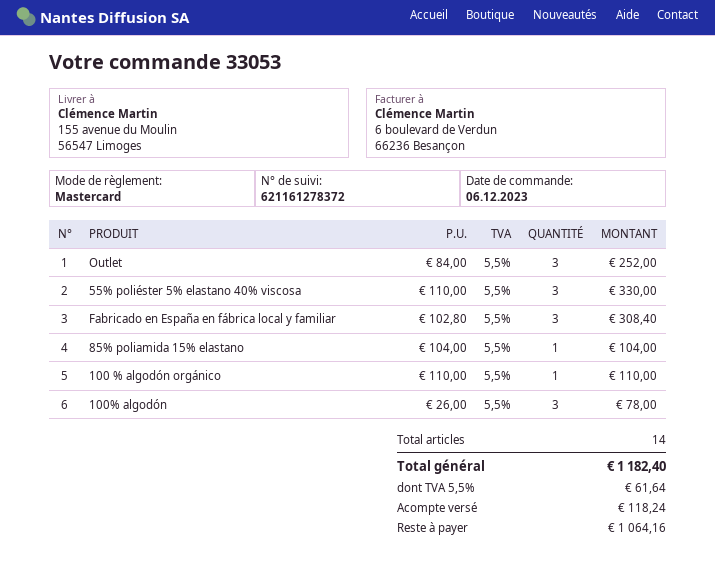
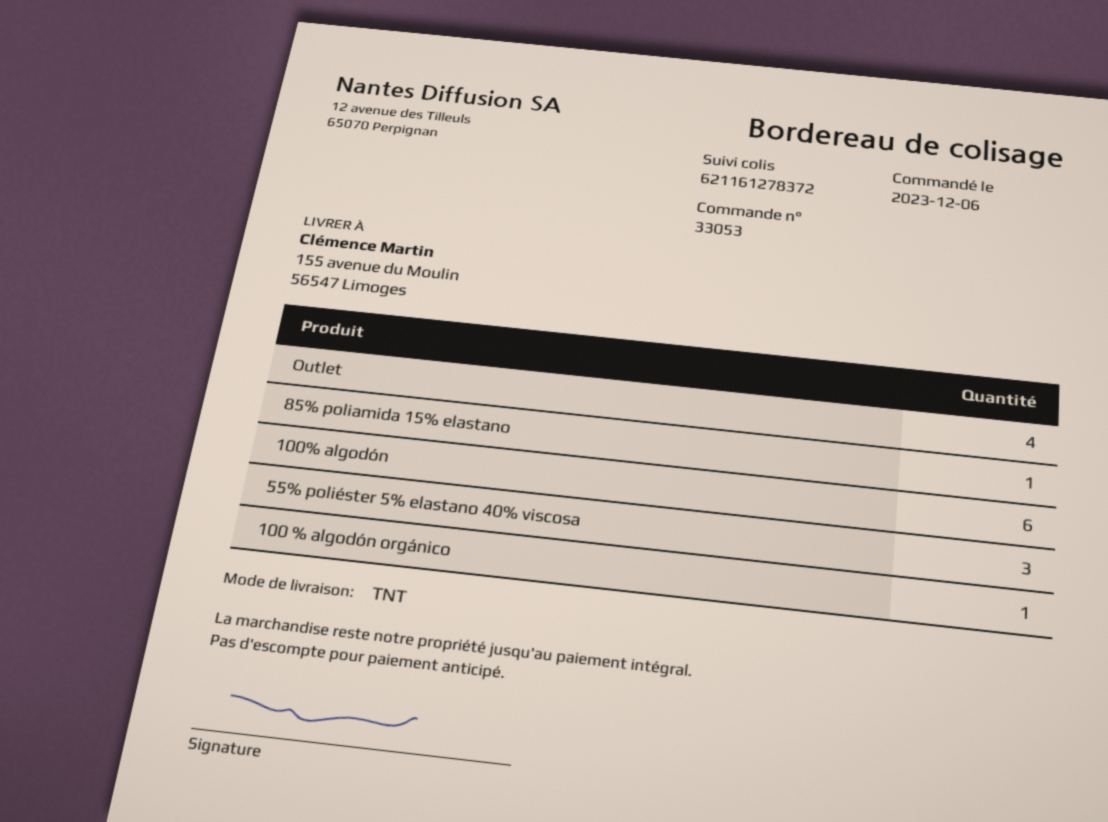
Outlet: 3 -> 4
Fabricado en España en fábrica local y familiar: 3 -> none
100% algodón: 3 -> 6

